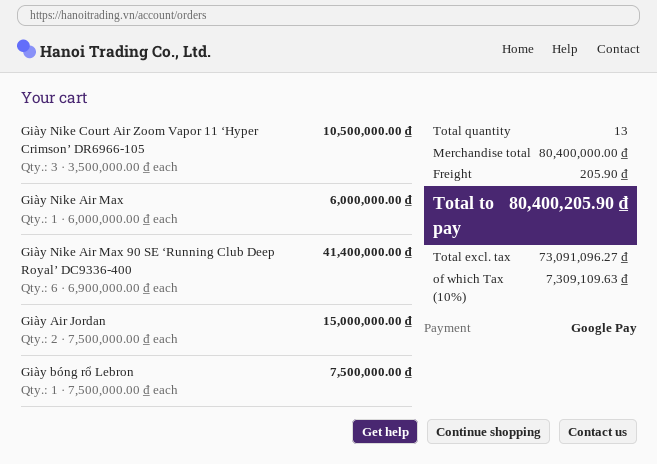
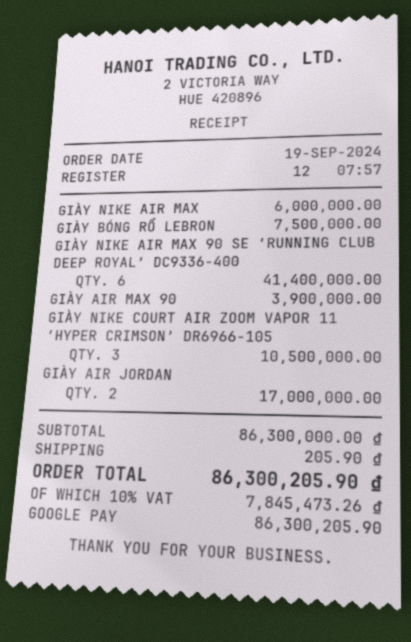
Giày Air Jordan: 2 for 15000000.00 -> 2 for 17000000.00
GIÀY AIR MAX 90: none -> 1 for 3900000.00
subtotal: 80400000.00 -> 86300000.00
tax: 10% = 7309109.63 -> 10% = 7845473.26
total: 80400205.90 -> 86300205.90

